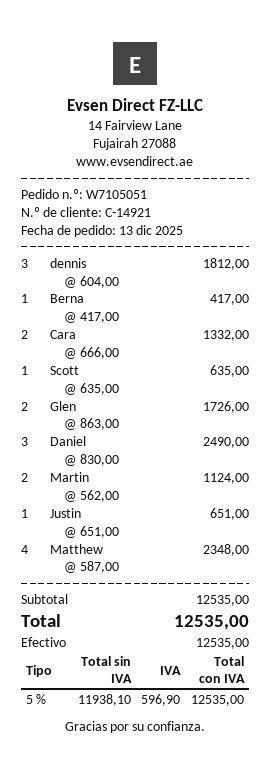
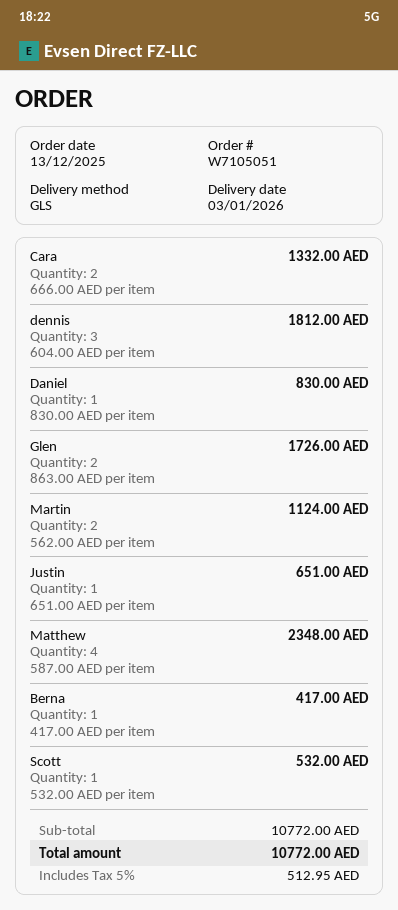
Scott: 1 x 635.00 = 635.00 -> 1 x 532.00 = 532.00
Daniel: 3 x 830.00 = 2490.00 -> 1 x 830.00 = 830.00
subtotal: 12535.00 -> 10772.00
tax: 5% = 596.90 -> 5% = 512.95
total: 12535.00 -> 10772.00

